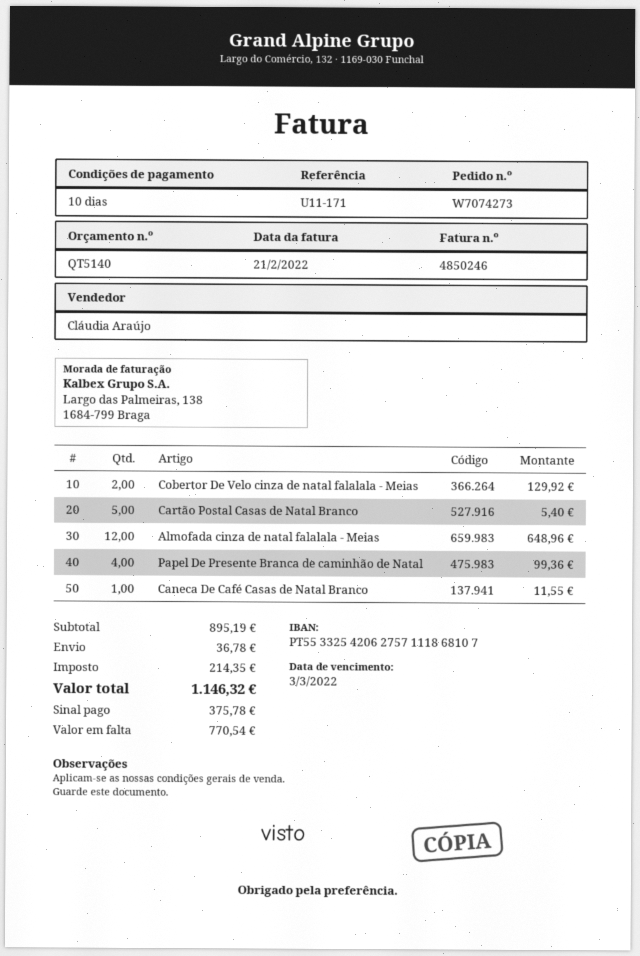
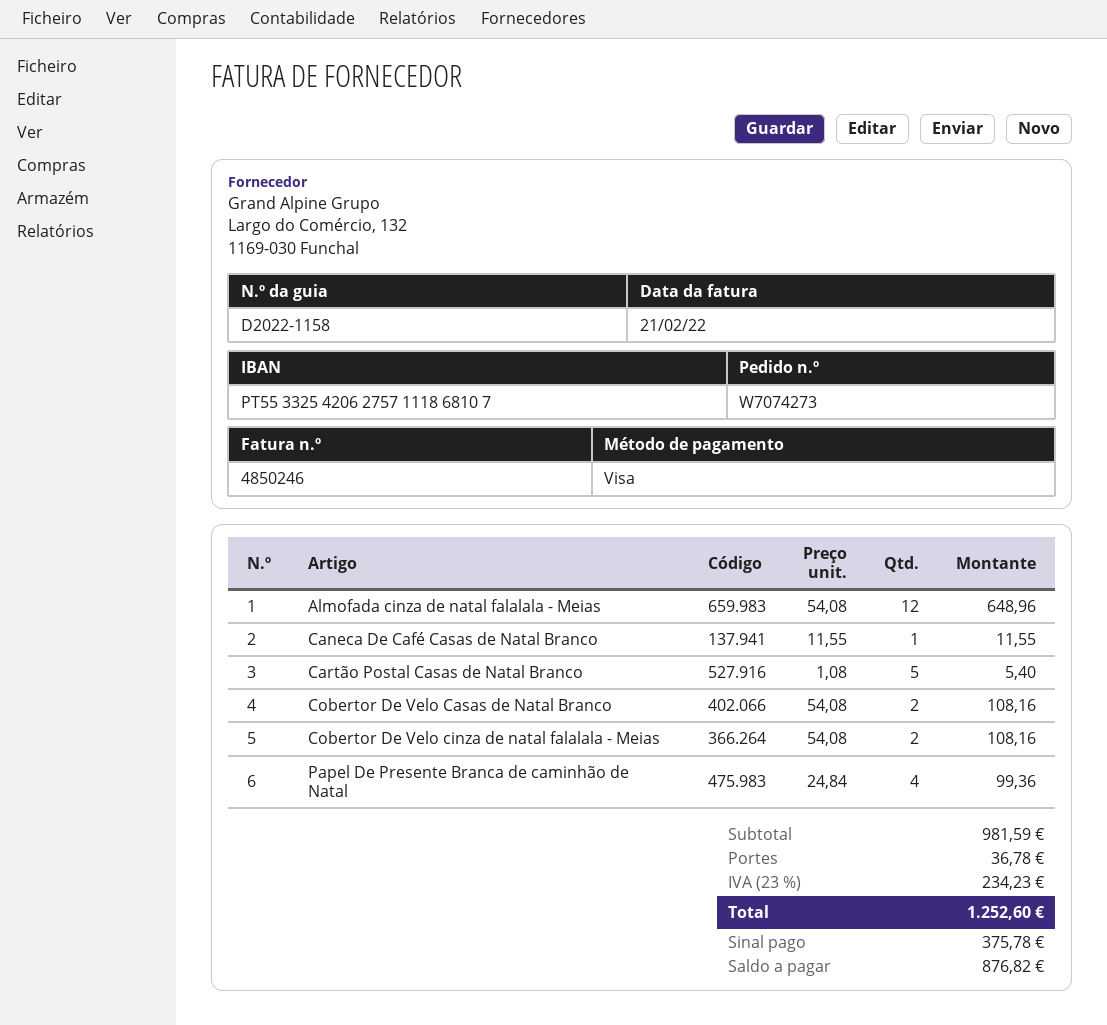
Cobertor De Velo cinza de natal falalala - Meias: 2 for 129.92 -> 2 for 108.16
Cobertor De Velo Casas de Natal Branco: none -> 2 for 108.16
subtotal: 895.19 -> 981.59
tax: 214.35 -> 234.23
total: 1146.32 -> 1252.60
balance: 770.54 -> 876.82

